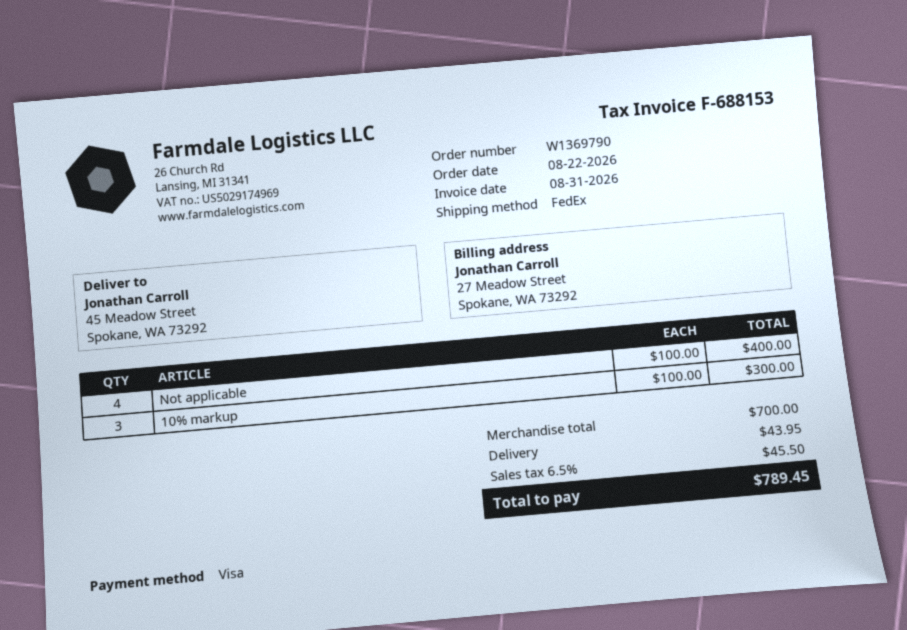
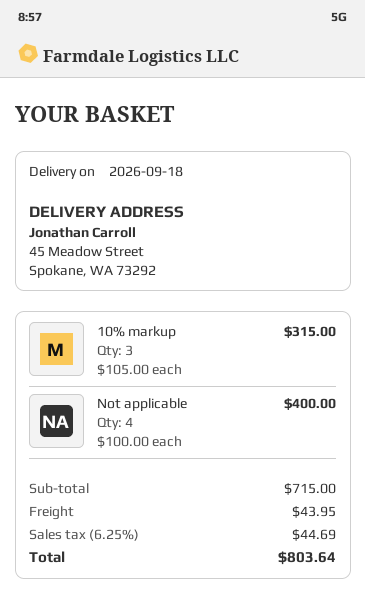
10% markup: 3 x 100.00 = 300.00 -> 3 x 105.00 = 315.00
subtotal: 700.00 -> 715.00
tax: 6.5% = 45.50 -> 6.25% = 44.69
total: 789.45 -> 803.64

